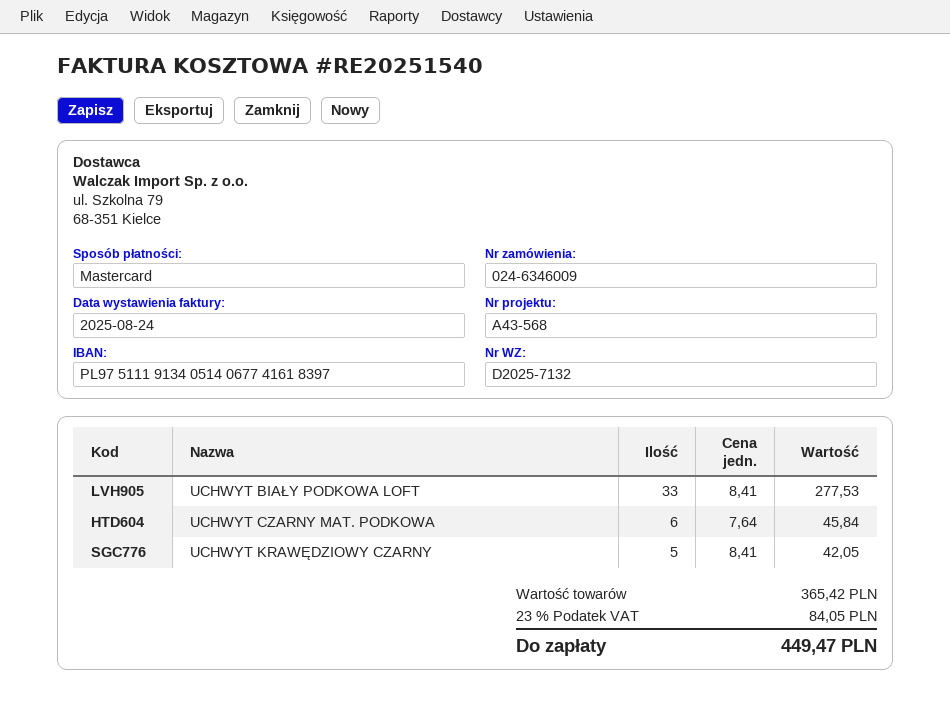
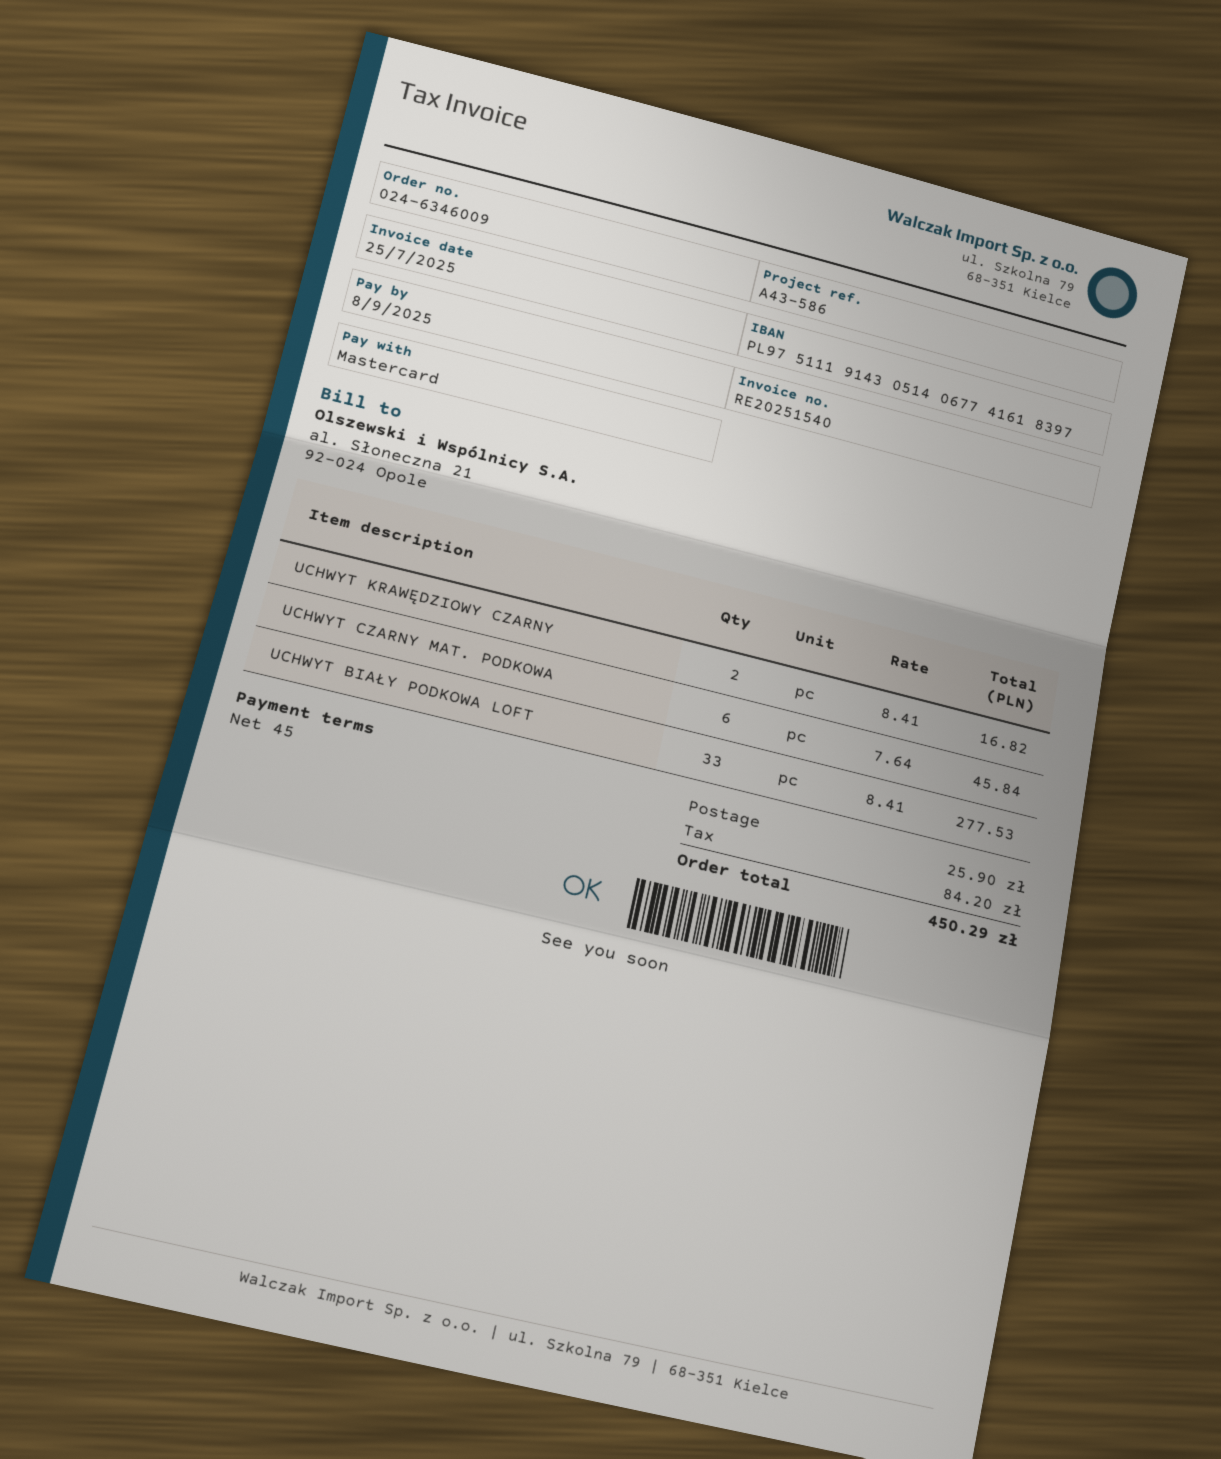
invoice date: 2025-08-24 -> 2025-07-25
reference: A43-568 -> A43-586
bank account: PL97511191340514067741618397 -> PL97511191430514067741618397
UCHWYT KRAWĘDZIOWY CZARNY: 5 x 8.41 = 42.05 -> 2 x 8.41 = 16.82
shipping: none -> 25.90
tax: 84.05 -> 84.20
total: 449.47 -> 450.29

